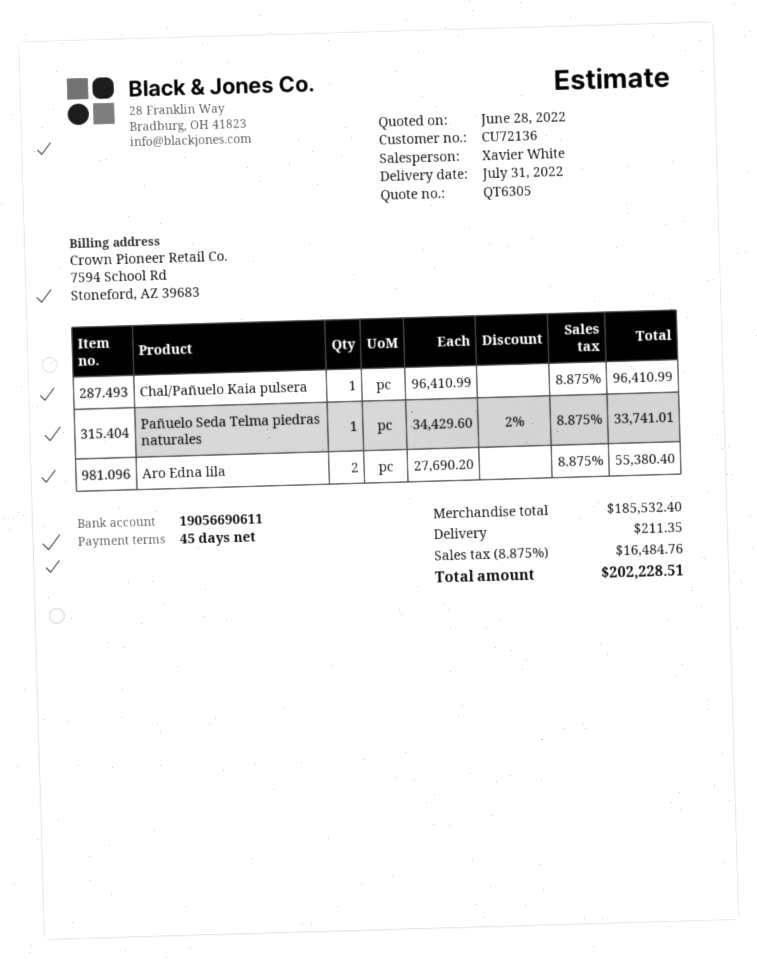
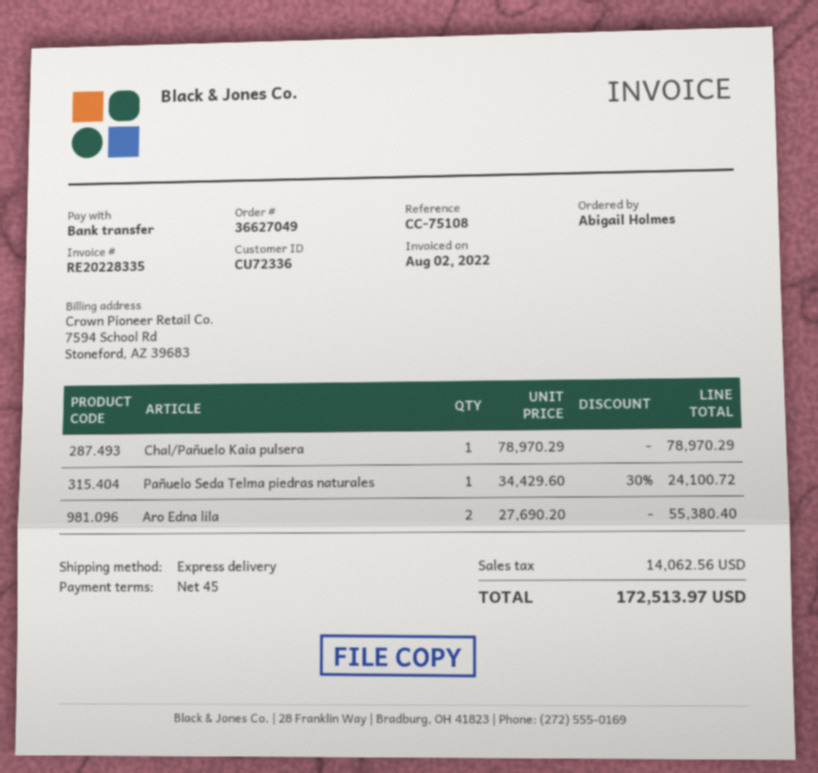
customer number: CU72136 -> CU72336
Chal/Pañuelo Kaia pulsera: 1 x 96410.99 = 96410.99 -> 1 x 78970.29 = 78970.29
Pañuelo Seda Telma piedras naturales: 1 x 34429.60 - 2% = 33741.01 -> 1 x 34429.60 - 30% = 24100.72
shipping: 211.35 -> none
tax: 16484.76 -> 14062.56
total: 202228.51 -> 172513.97

